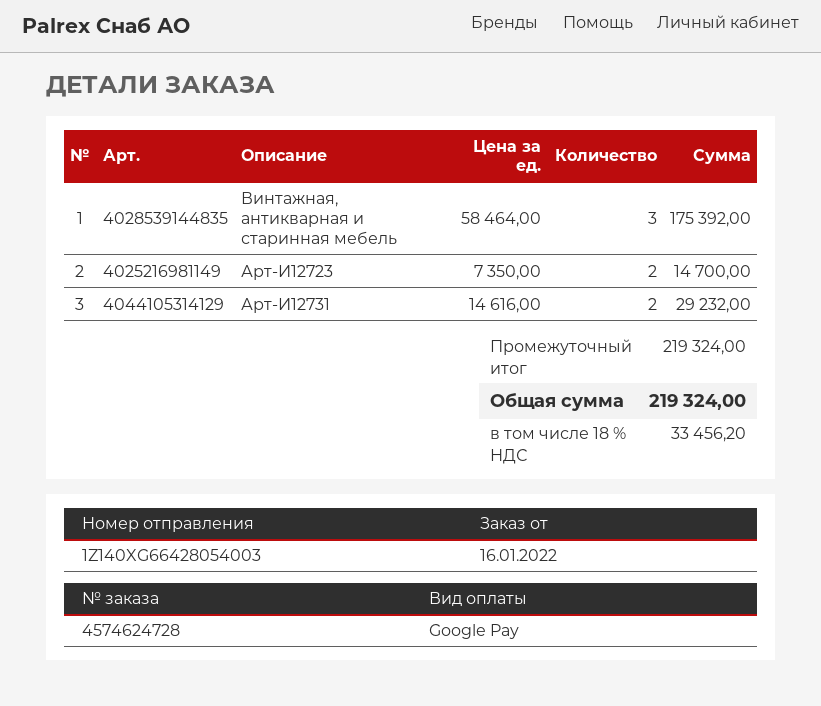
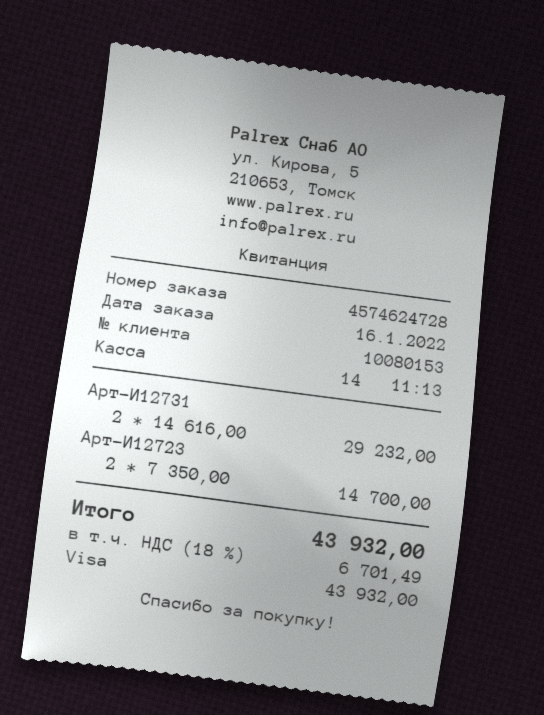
payment method: Google Pay -> Visa
Винтажная, антикварная и старинная мебель: 3 x 58464.00 = 175392.00 -> none
tax: 18% = 33456.20 -> 18% = 6701.49
total: 219324.00 -> 43932.00

